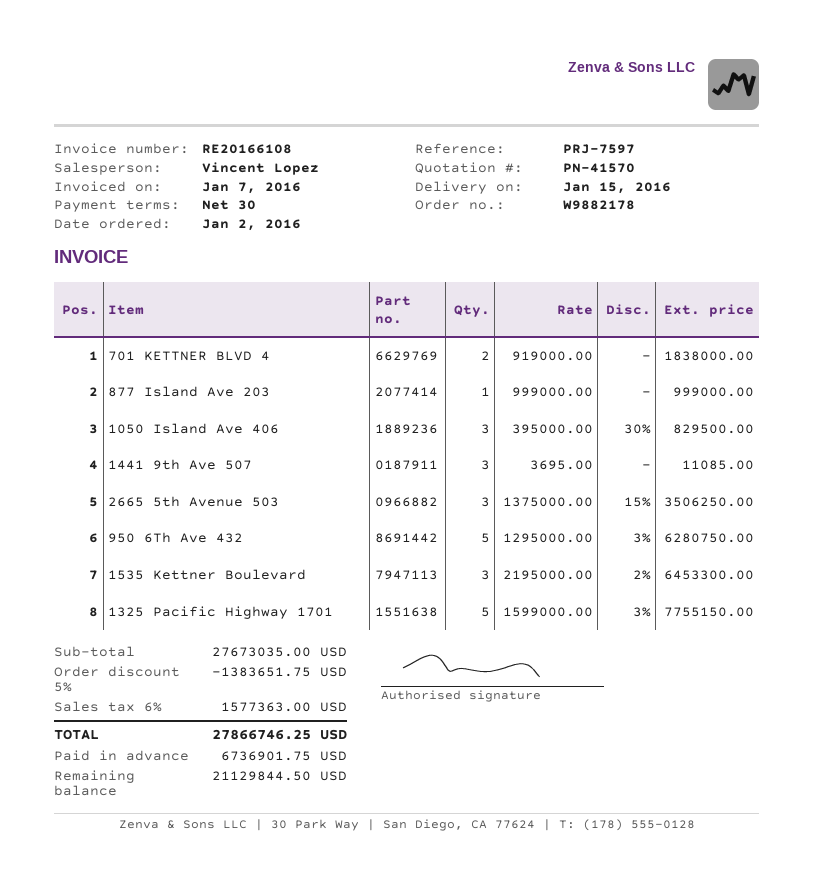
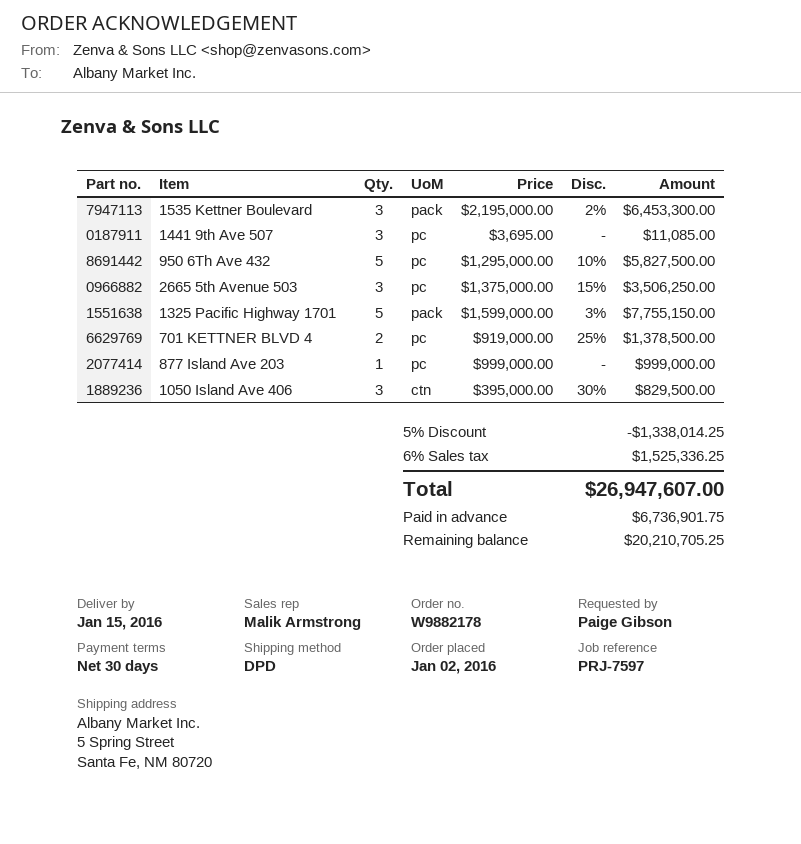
sales rep: Vincent Lopez -> Malik Armstrong
701 KETTNER BLVD 4: 2 x 919000.00 = 1838000.00 -> 2 x 919000.00 - 25% = 1378500.00
950 6Th Ave 432: 5 x 1295000.00 - 3% = 6280750.00 -> 5 x 1295000.00 - 10% = 5827500.00
discount: 5% = 1383651.75 -> 5% = 1338014.25
tax: 6% = 1577363.00 -> 6% = 1525336.25
total: 27866746.25 -> 26947607.00
balance: 21129844.50 -> 20210705.25

